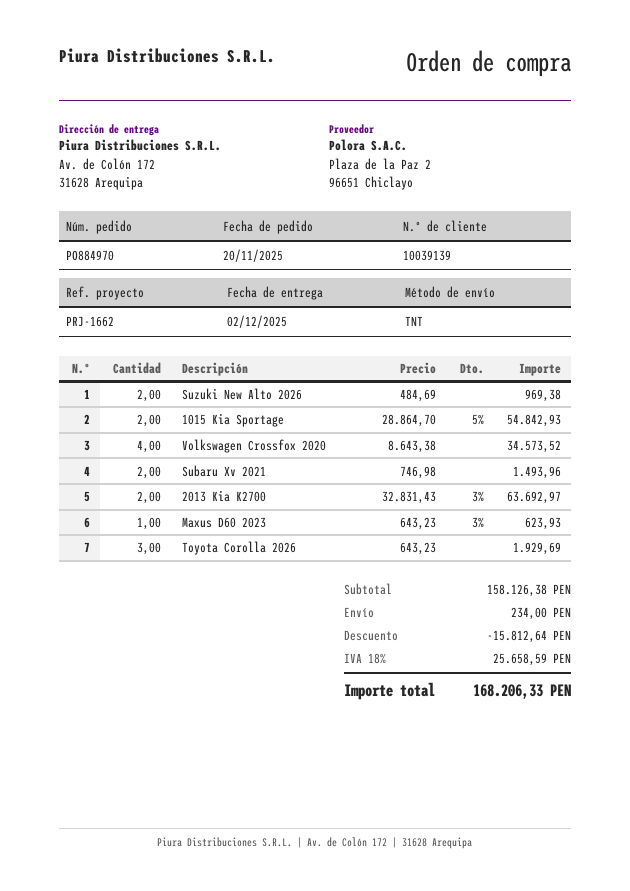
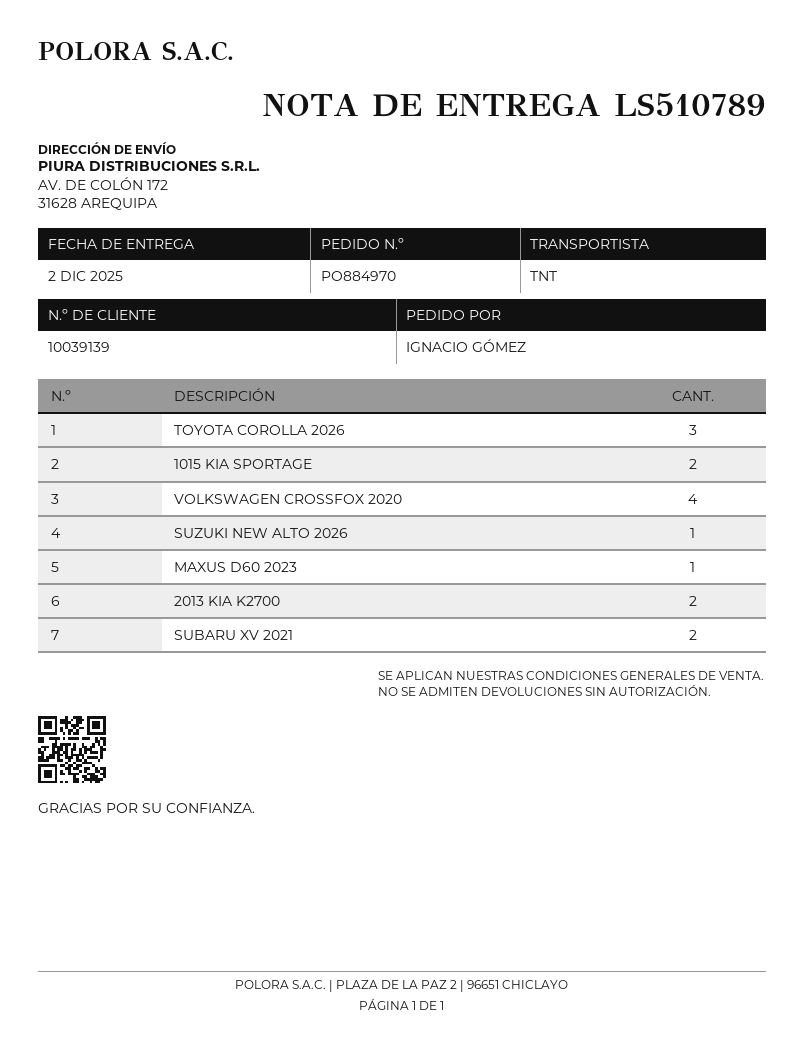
Suzuki New Alto 2026: 2 -> 1

